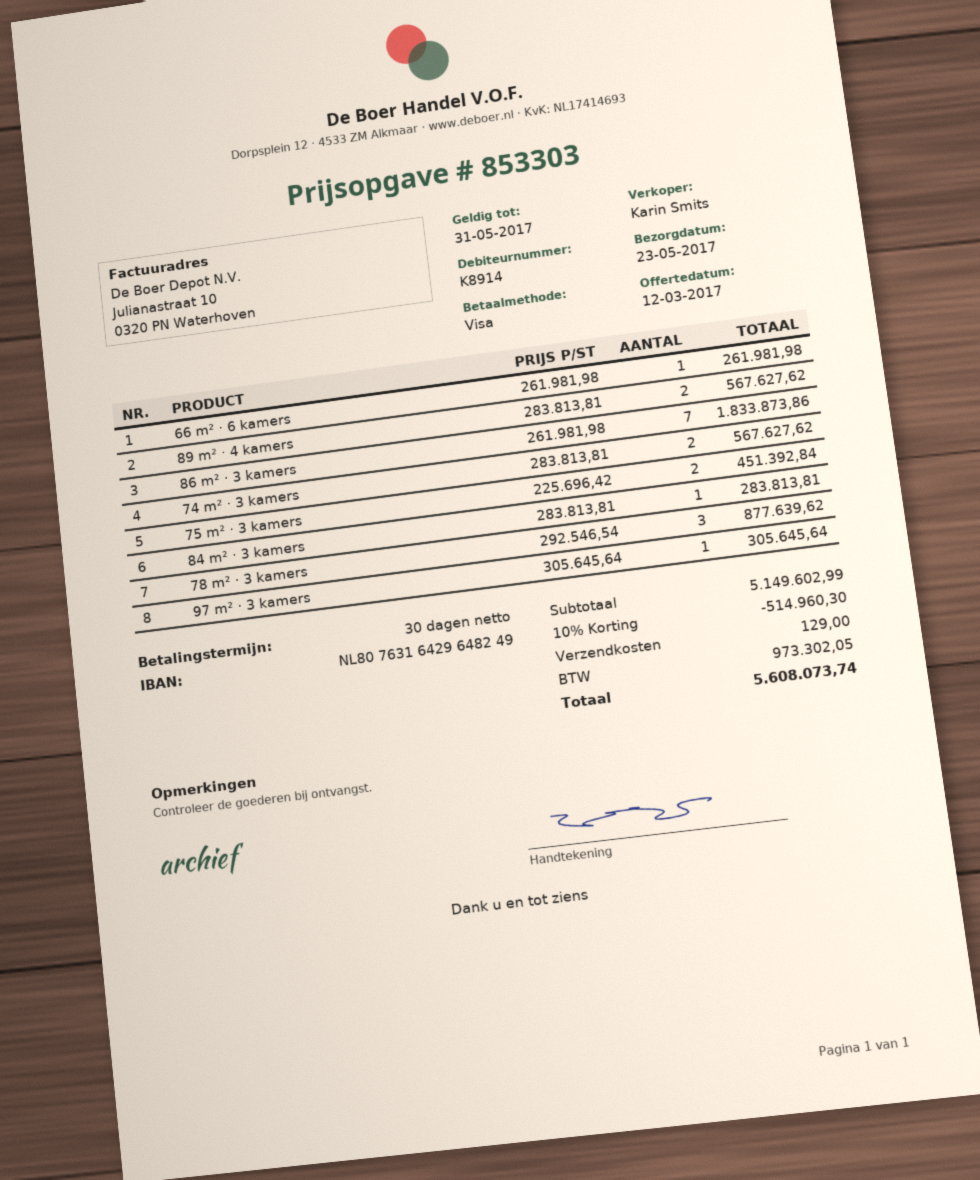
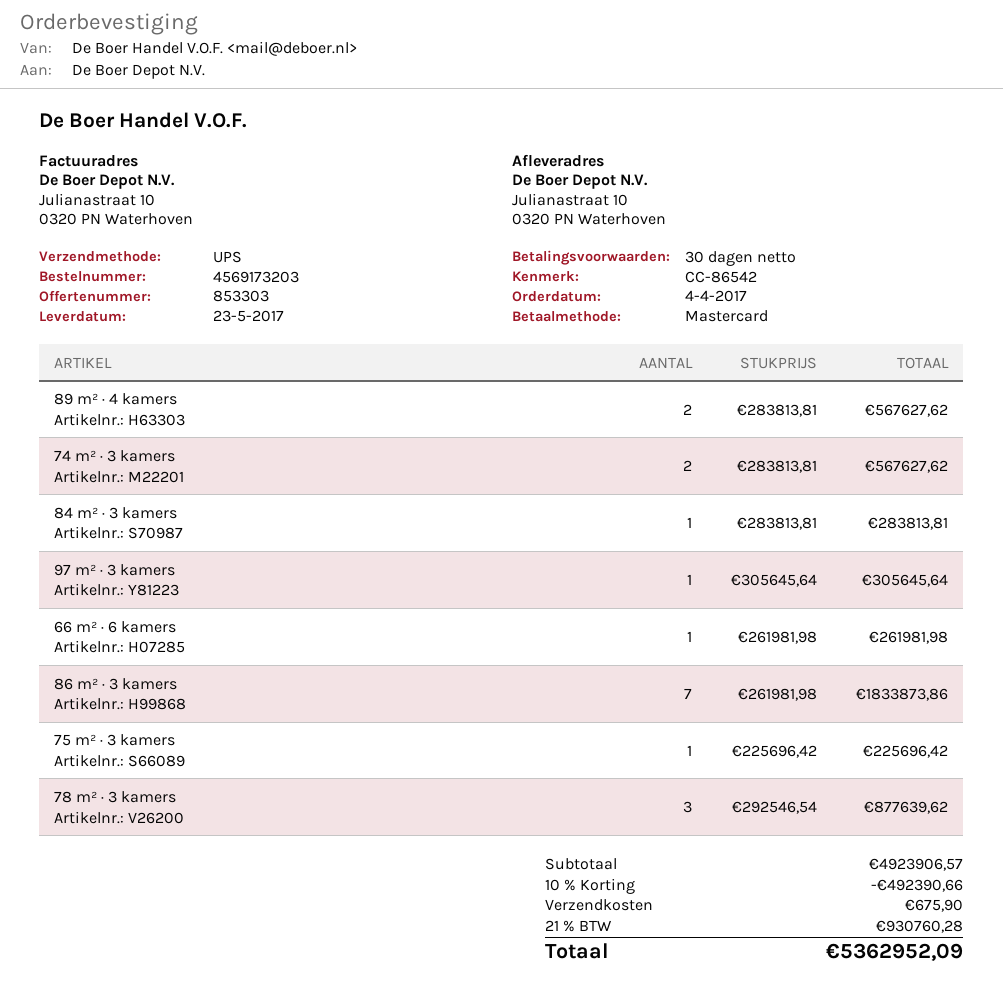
payment method: Visa -> Mastercard
75 m² · 3 kamers: 2 x 225696.42 = 451392.84 -> 1 x 225696.42 = 225696.42
subtotal: 5149602.99 -> 4923906.57
discount: 10% = 514960.30 -> 10% = 492390.66
shipping: 129.00 -> 675.90
tax: 973302.05 -> 930760.28
total: 5608073.74 -> 5362952.09

